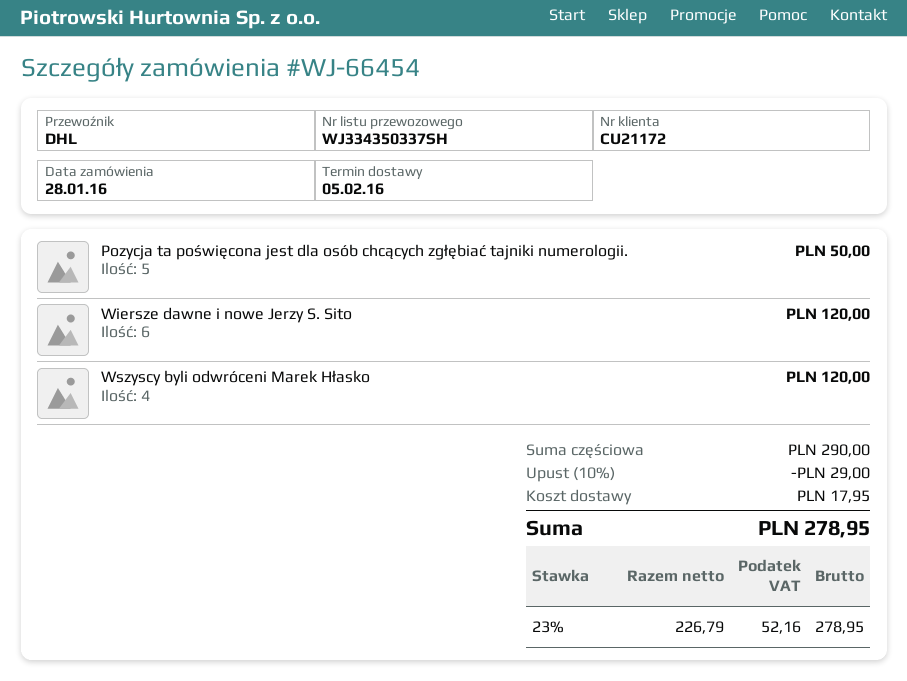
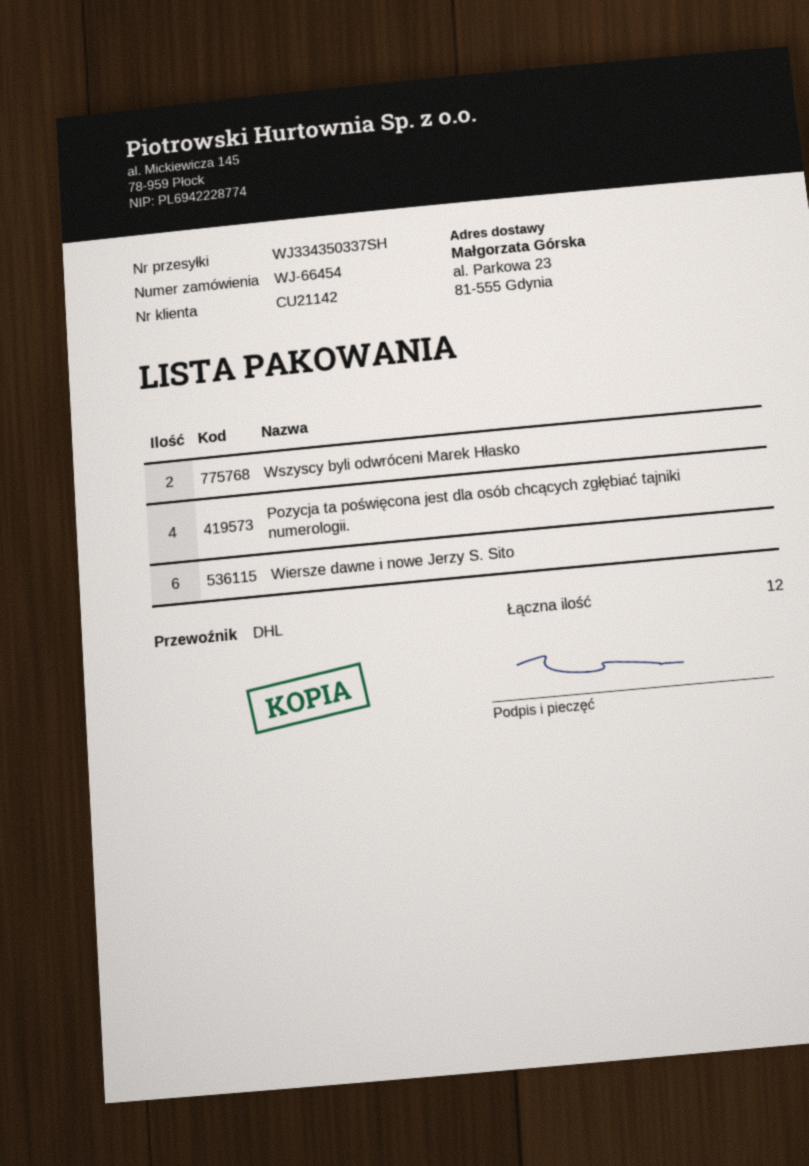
customer number: CU21172 -> CU21142
Pozycja ta poświęcona jest dla osób chcących zgłębiać tajniki numerologii.: 5 -> 4
Wszyscy byli odwróceni Marek Hłasko: 4 -> 2

